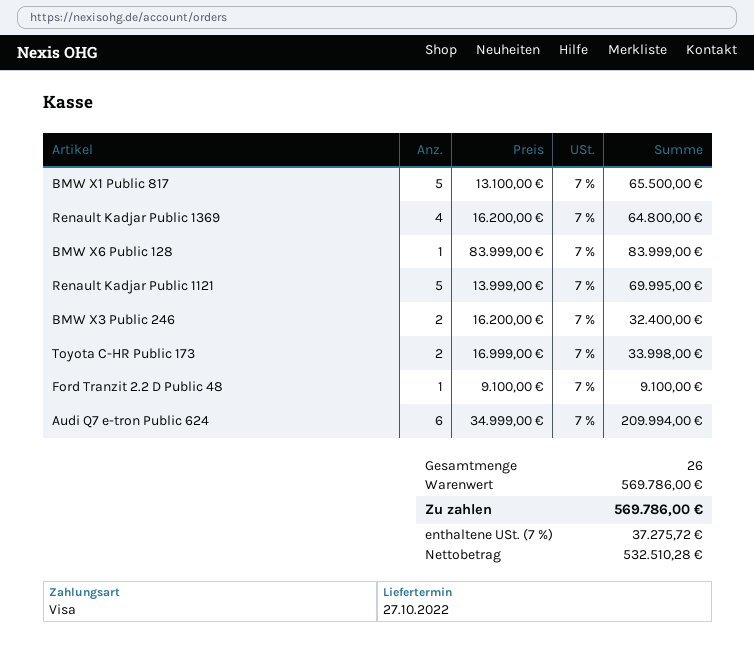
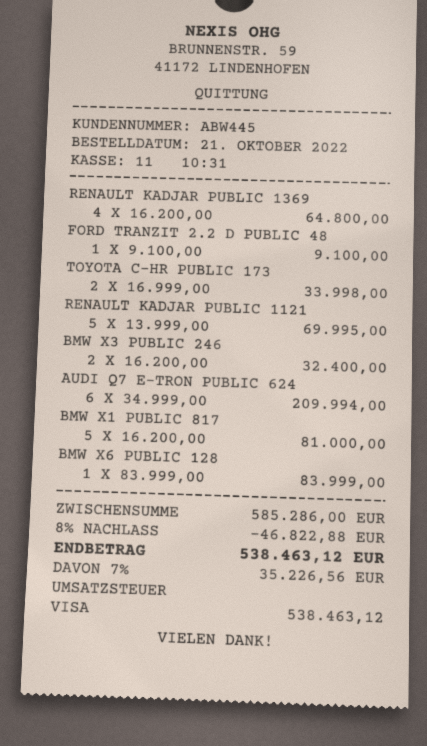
BMW X1 Public 817: 5 x 13100.00 = 65500.00 -> 5 x 16200.00 = 81000.00
subtotal: 569786.00 -> 585286.00
discount: none -> 8% = 46822.88
tax: 7% = 37275.72 -> 7% = 35226.56
total: 569786.00 -> 538463.12

